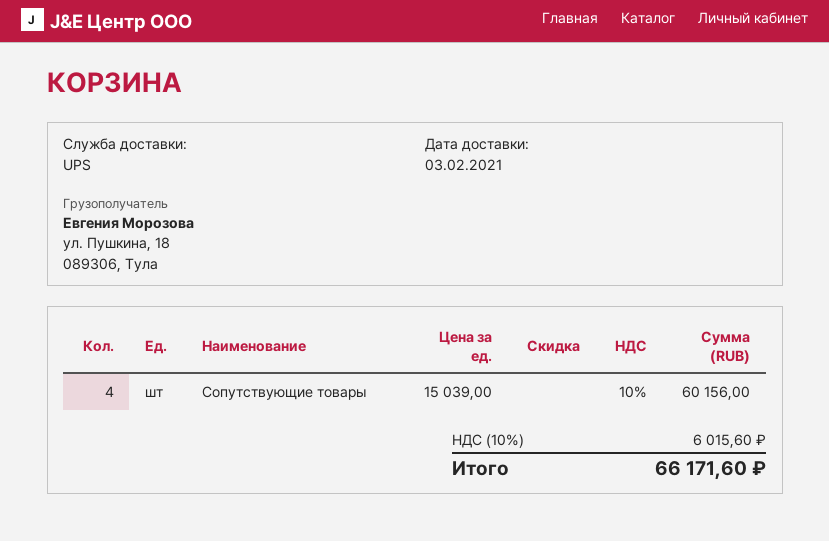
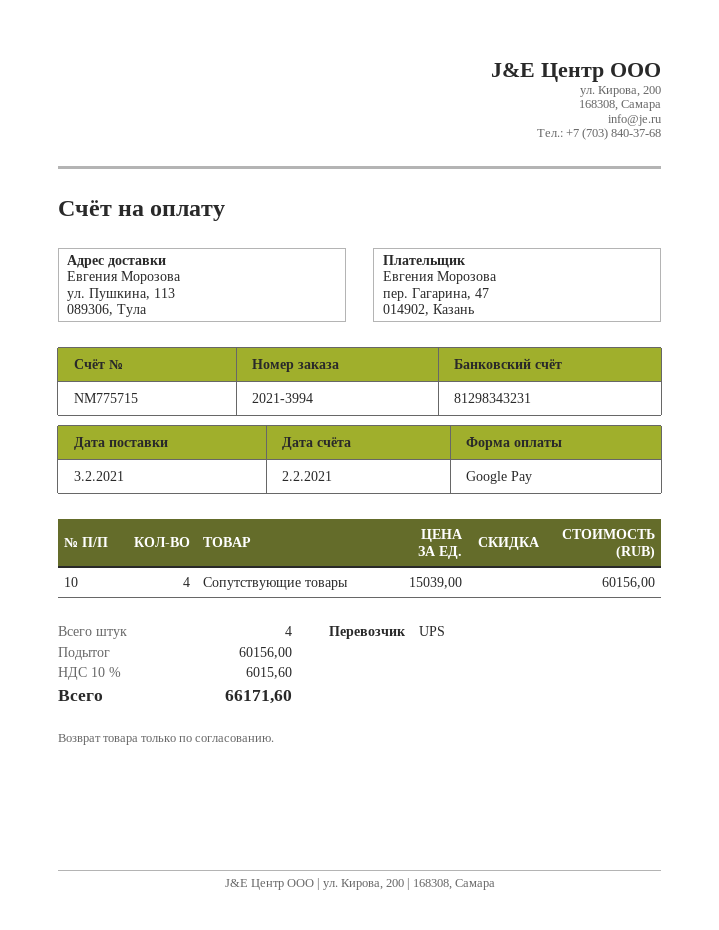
ship to: ул. Пушкина, 18, 089306, Тула -> ул. Пушкина, 113, 089306, Тула

